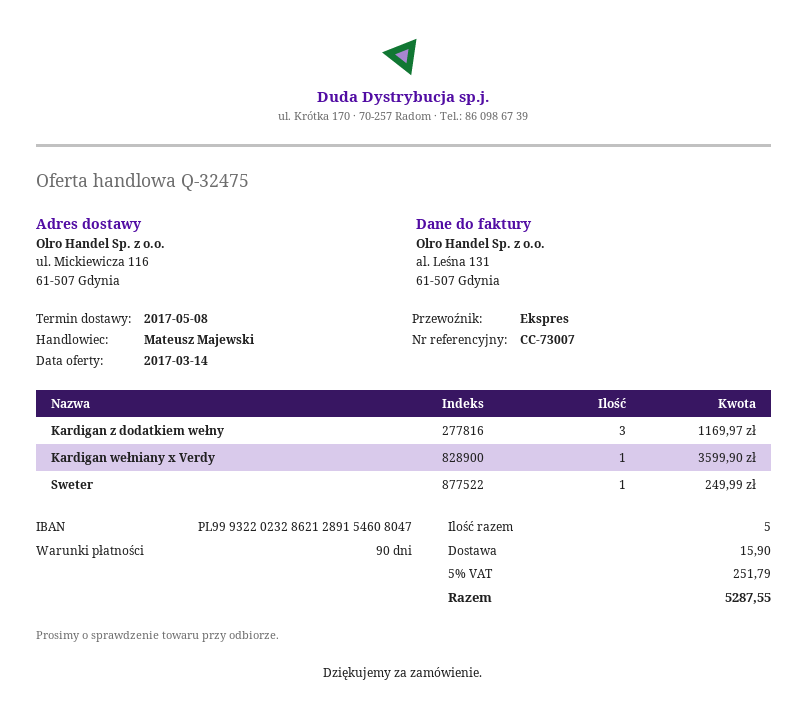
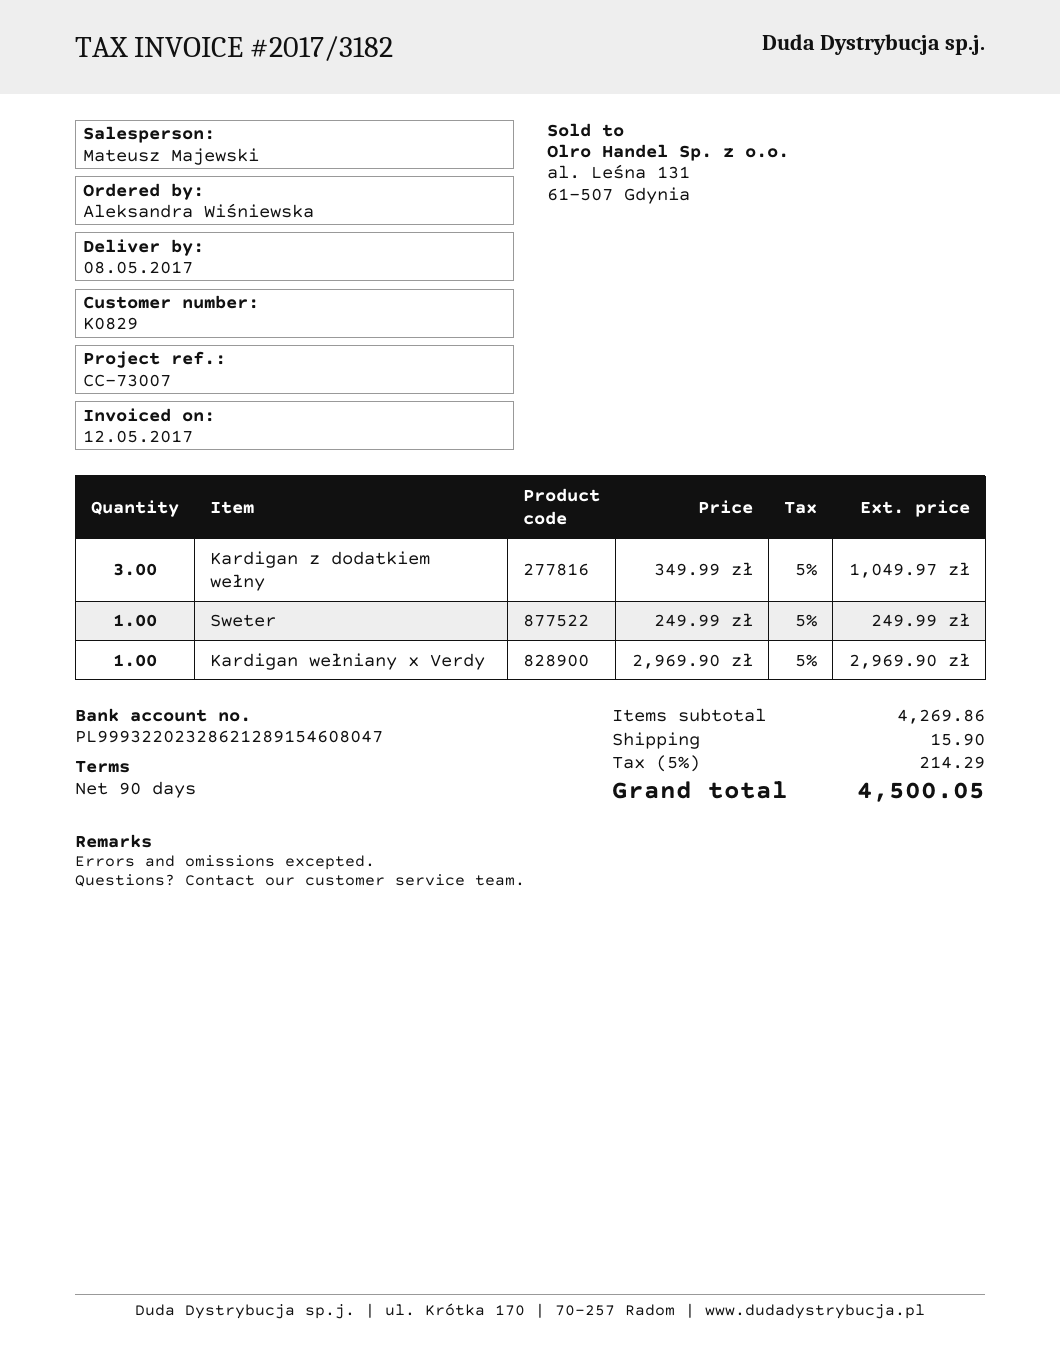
Kardigan z dodatkiem wełny: 3 for 1169.97 -> 3 for 1049.97
Kardigan wełniany x Verdy: 1 for 3599.90 -> 1 for 2969.90
tax: 5% = 251.79 -> 5% = 214.29
total: 5287.55 -> 4500.05

